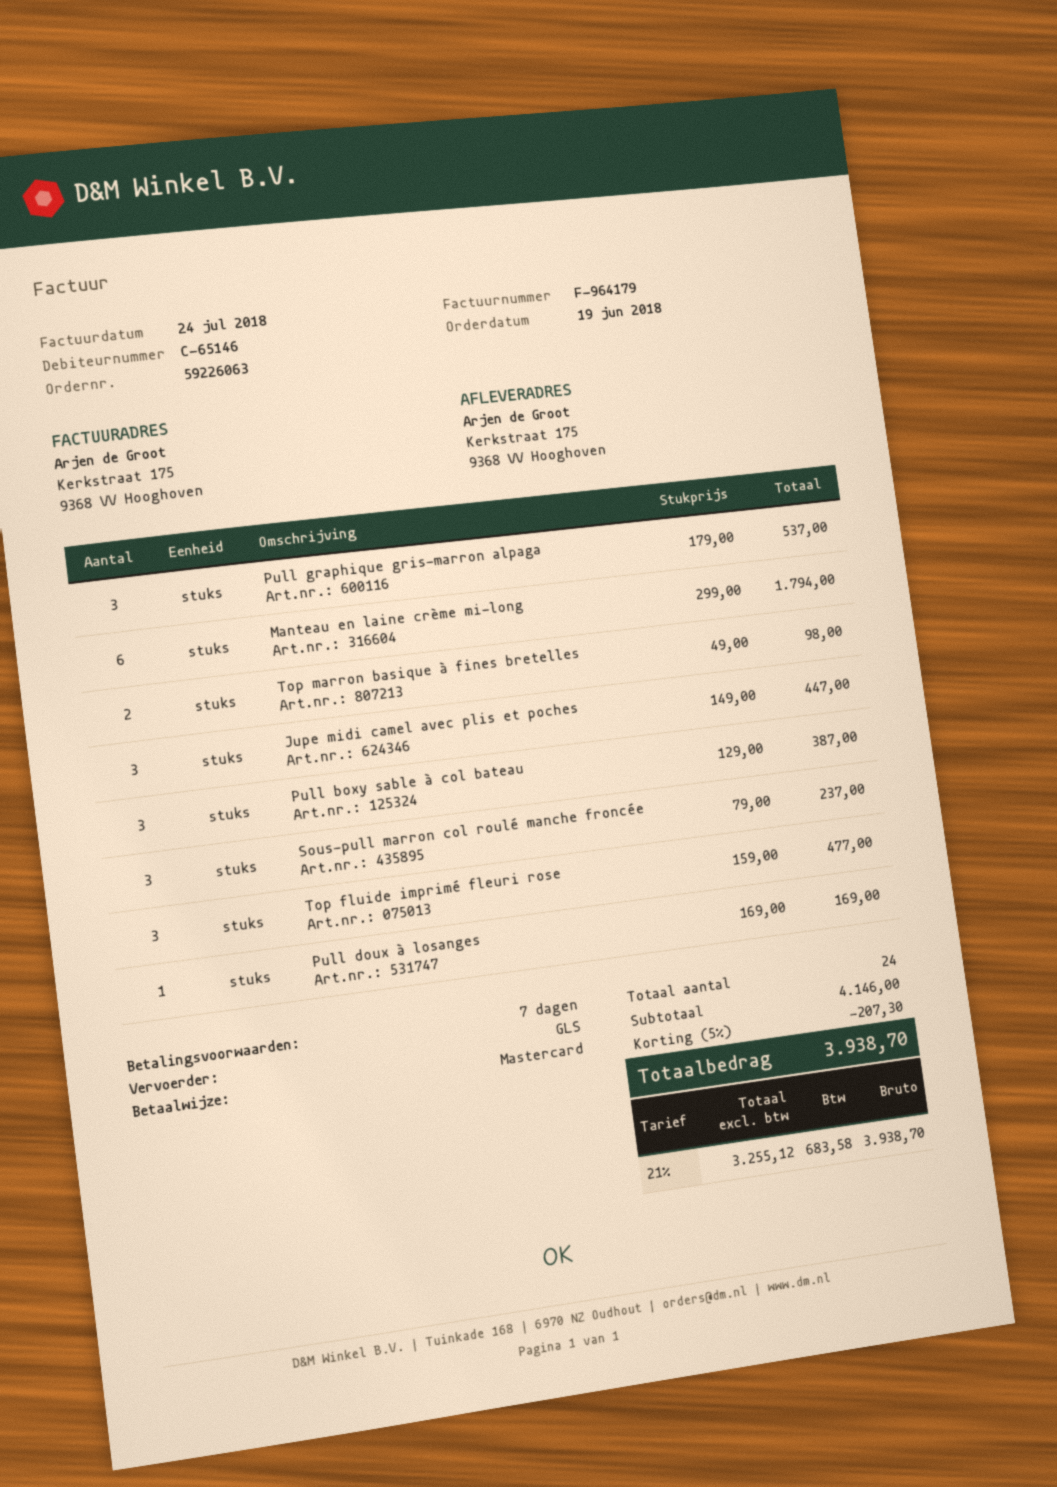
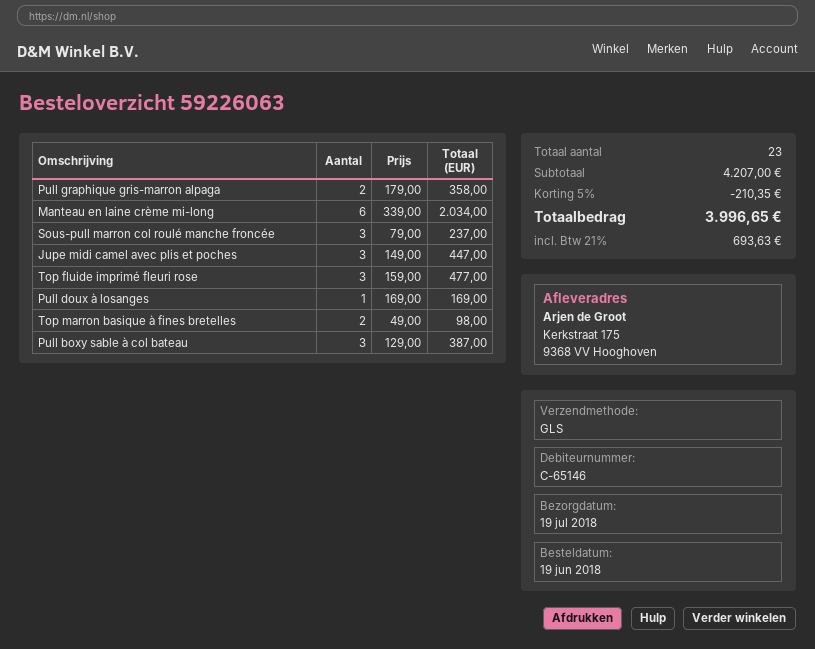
Pull graphique gris-marron alpaga: 3 x 179.00 = 537.00 -> 2 x 179.00 = 358.00
Manteau en laine crème mi-long: 6 x 299.00 = 1794.00 -> 6 x 339.00 = 2034.00
total quantity: 24 -> 23
subtotal: 4146.00 -> 4207.00
discount: 5% = 207.30 -> 5% = 210.35
tax: 21% = 683.58 -> 21% = 693.63
total: 3938.70 -> 3996.65

